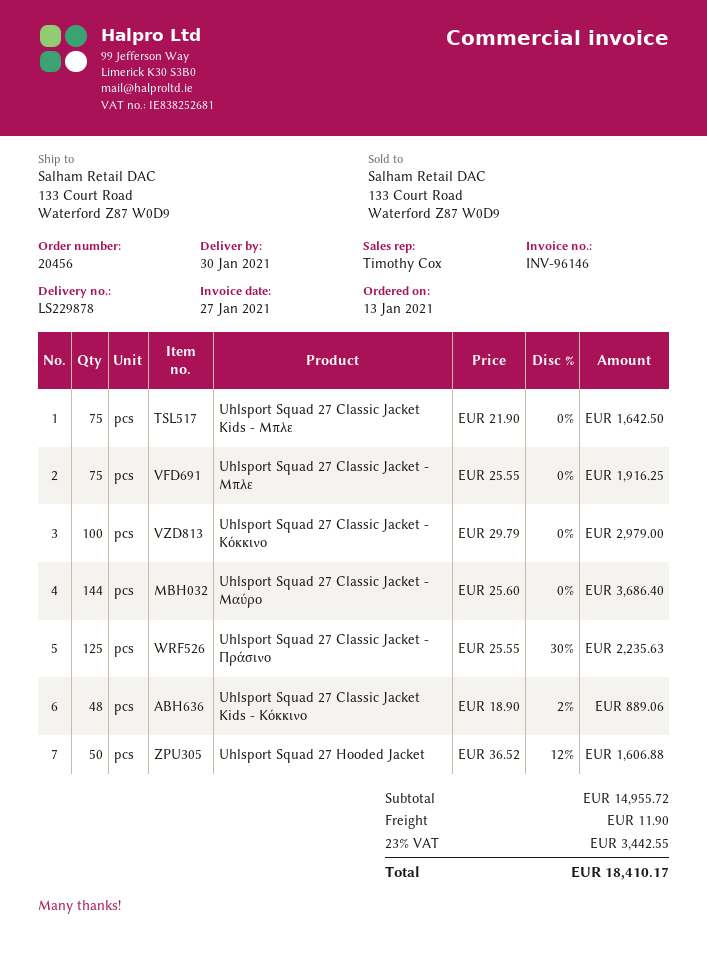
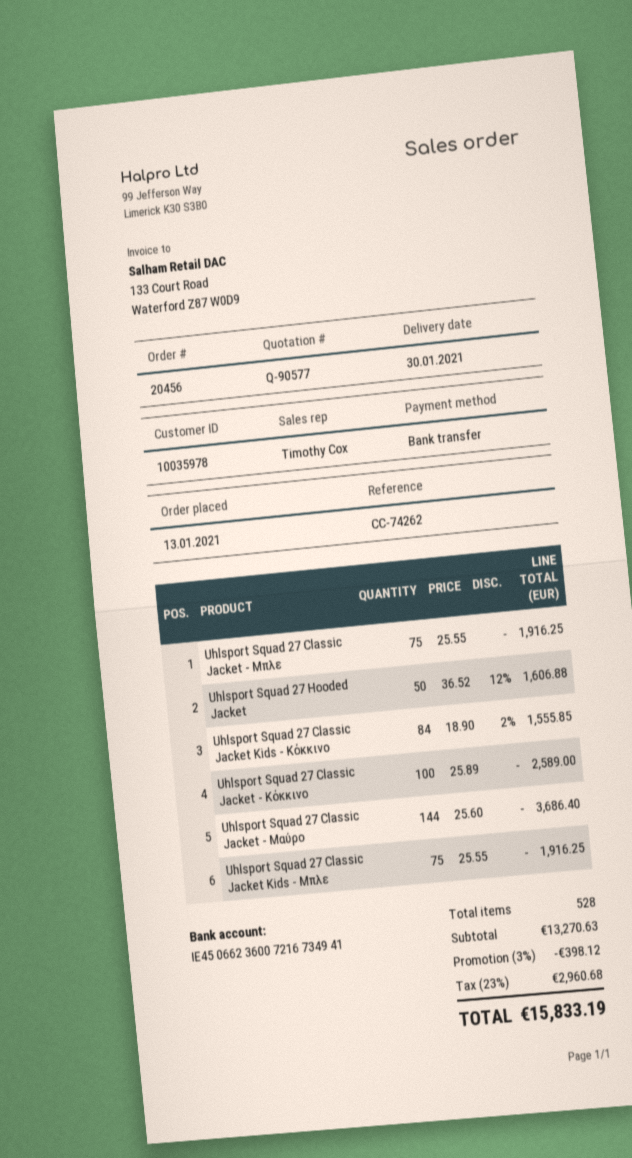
Uhlsport Squad 27 Classic Jacket Kids - Μπλε: 75 x 21.90 = 1642.50 -> 75 x 25.55 = 1916.25
Uhlsport Squad 27 Classic Jacket - Κόκκινο: 100 x 29.79 = 2979.00 -> 100 x 25.89 = 2589.00
Uhlsport Squad 27 Classic Jacket - Πράσινο: 125 x 25.55 - 30% = 2235.63 -> none
Uhlsport Squad 27 Classic Jacket Kids - Κόκκινο: 48 x 18.90 - 2% = 889.06 -> 84 x 18.90 - 2% = 1555.85
subtotal: 14955.72 -> 13270.63
discount: none -> 3% = 398.12
shipping: 11.90 -> none
tax: 23% = 3442.55 -> 23% = 2960.68
total: 18410.17 -> 15833.19

